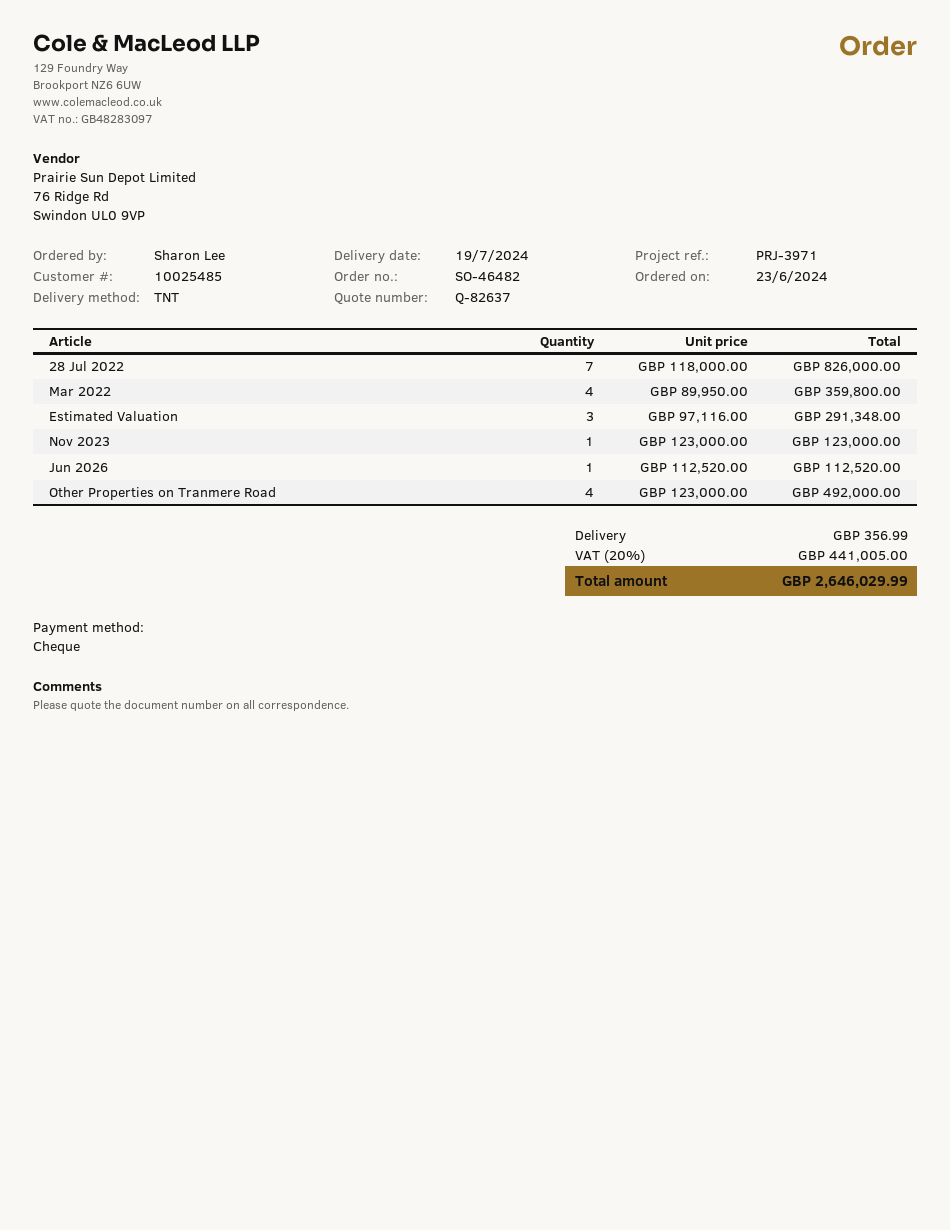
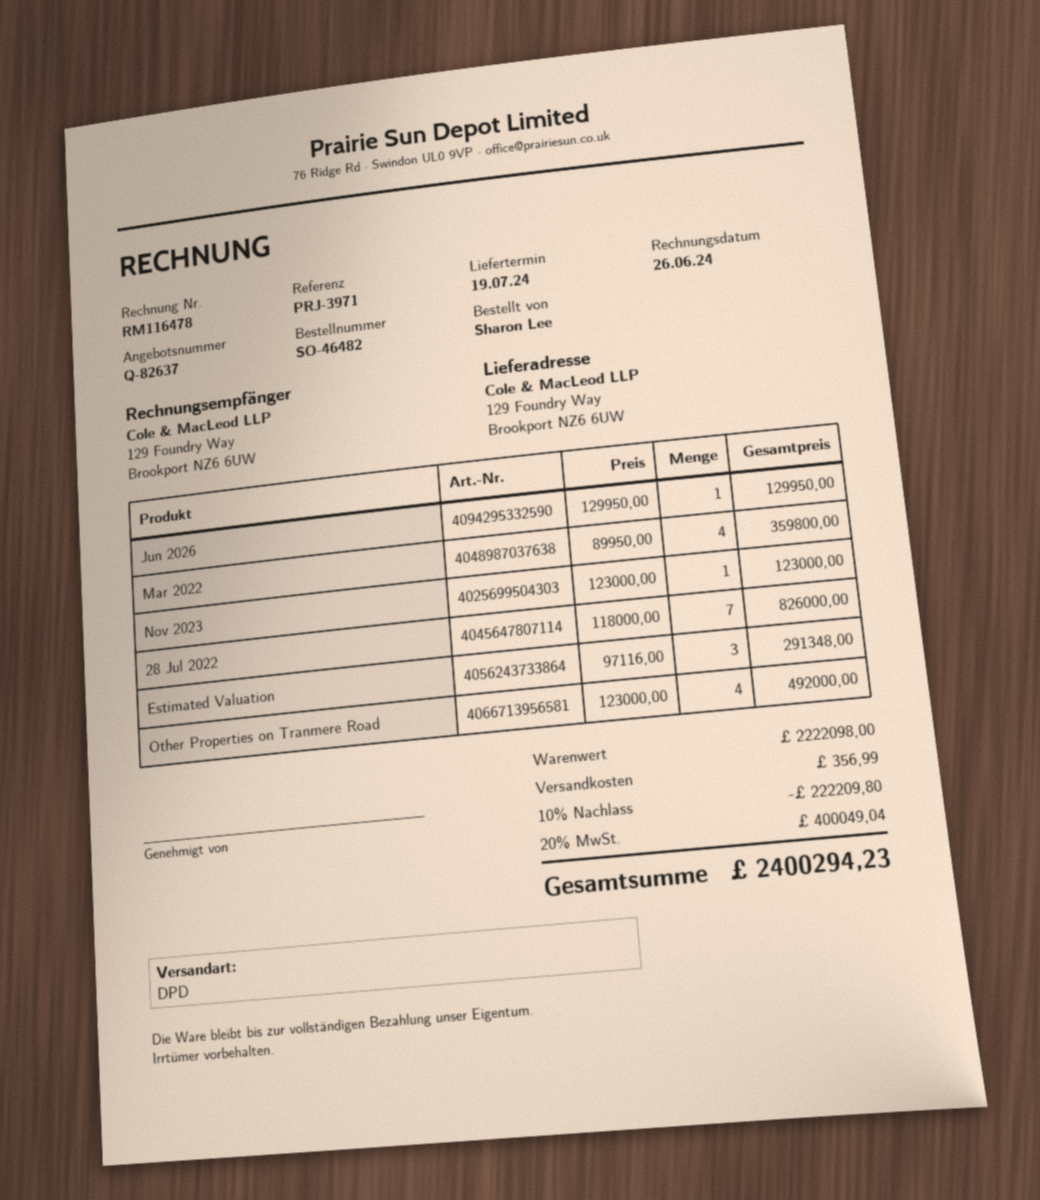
shipping method: TNT -> DPD
Jun 2026: 1 x 112520.00 = 112520.00 -> 1 x 129950.00 = 129950.00
discount: none -> 10% = 222209.80
tax: 20% = 441005.00 -> 20% = 400049.04
total: 2646029.99 -> 2400294.23

